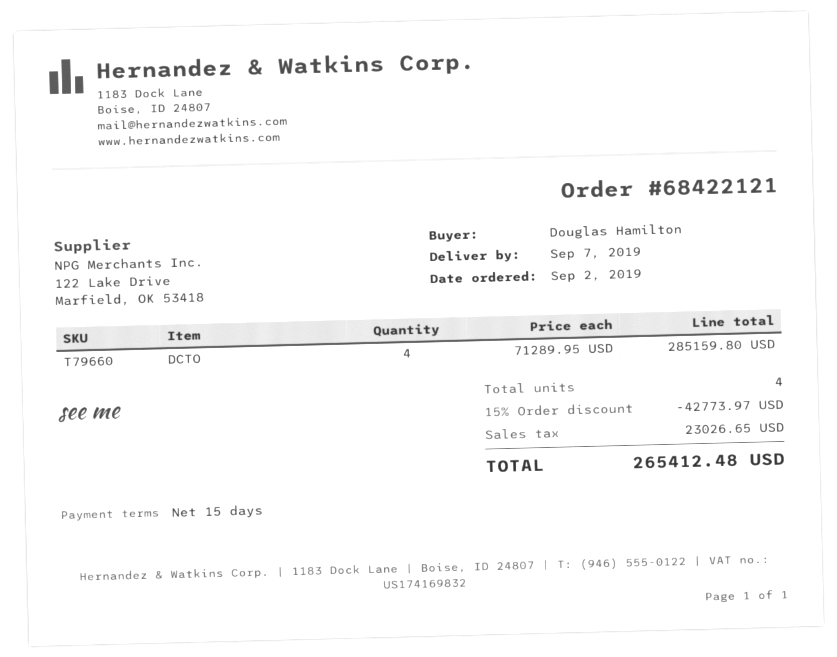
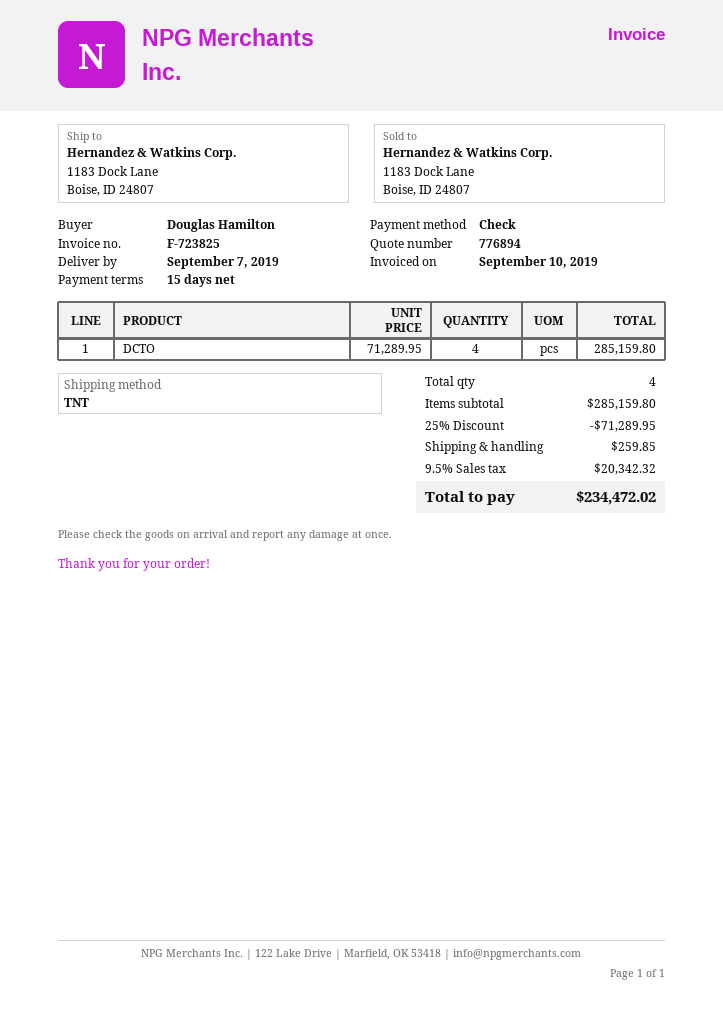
discount: 15% = 42773.97 -> 25% = 71289.95
shipping: none -> 259.85
tax: 23026.65 -> 20342.32
total: 265412.48 -> 234472.02

